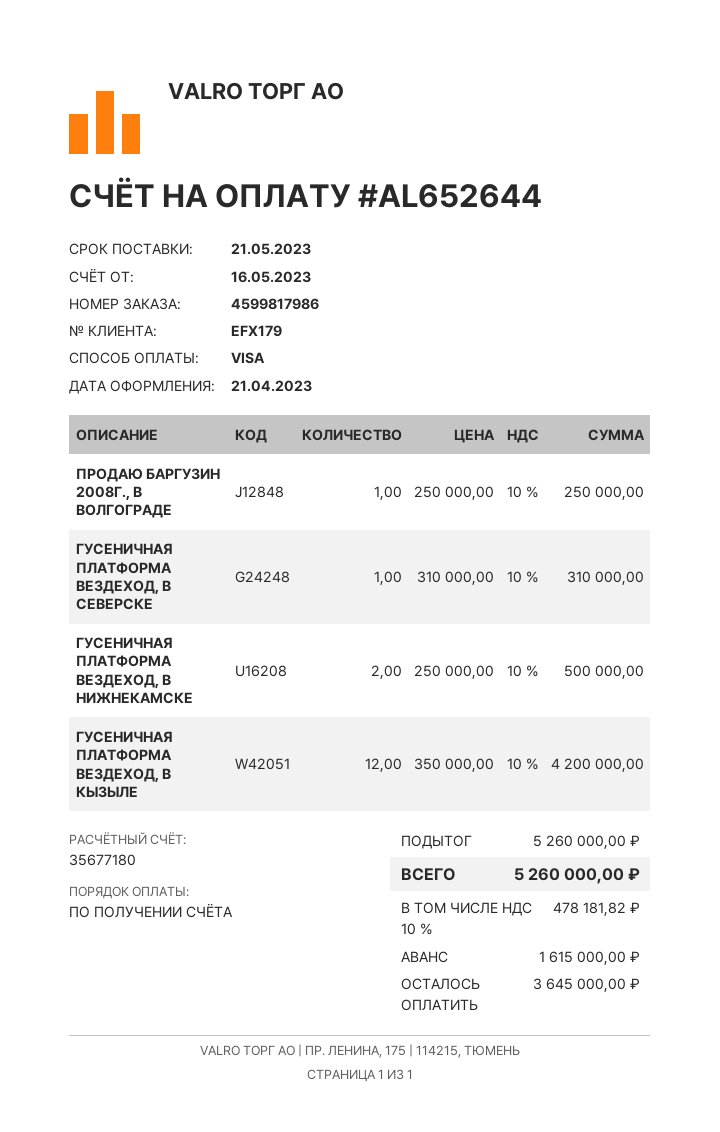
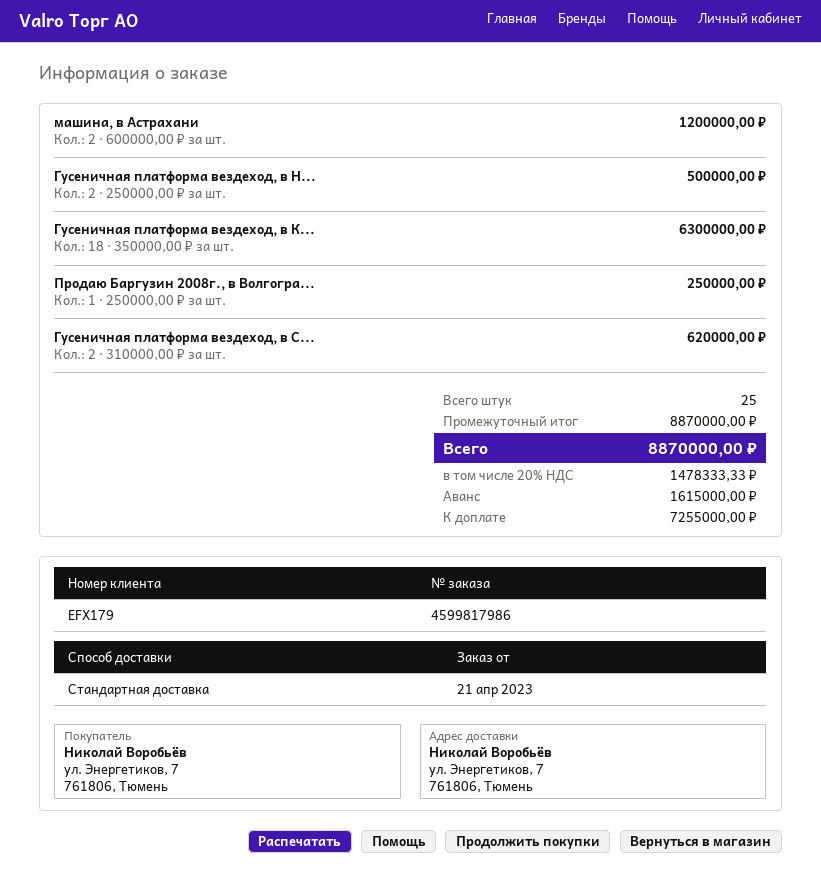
ГУСЕНИЧНАЯ ПЛАТФОРМА ВЕЗДЕХОД, В СЕВЕРСКЕ: 1 x 310000.00 = 310000.00 -> 2 x 310000.00 = 620000.00
ГУСЕНИЧНАЯ ПЛАТФОРМА ВЕЗДЕХОД, В КЫЗЫЛЕ: 12 x 350000.00 = 4200000.00 -> 18 x 350000.00 = 6300000.00
машина, в Астрахани: none -> 2 x 600000.00 = 1200000.00
subtotal: 5260000.00 -> 8870000.00
tax: 10% = 478181.82 -> 20% = 1478333.33
total: 5260000.00 -> 8870000.00
balance: 3645000.00 -> 7255000.00

